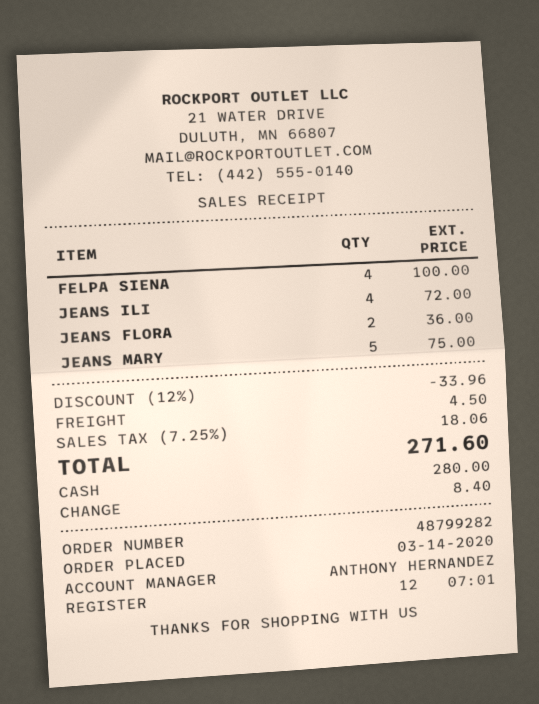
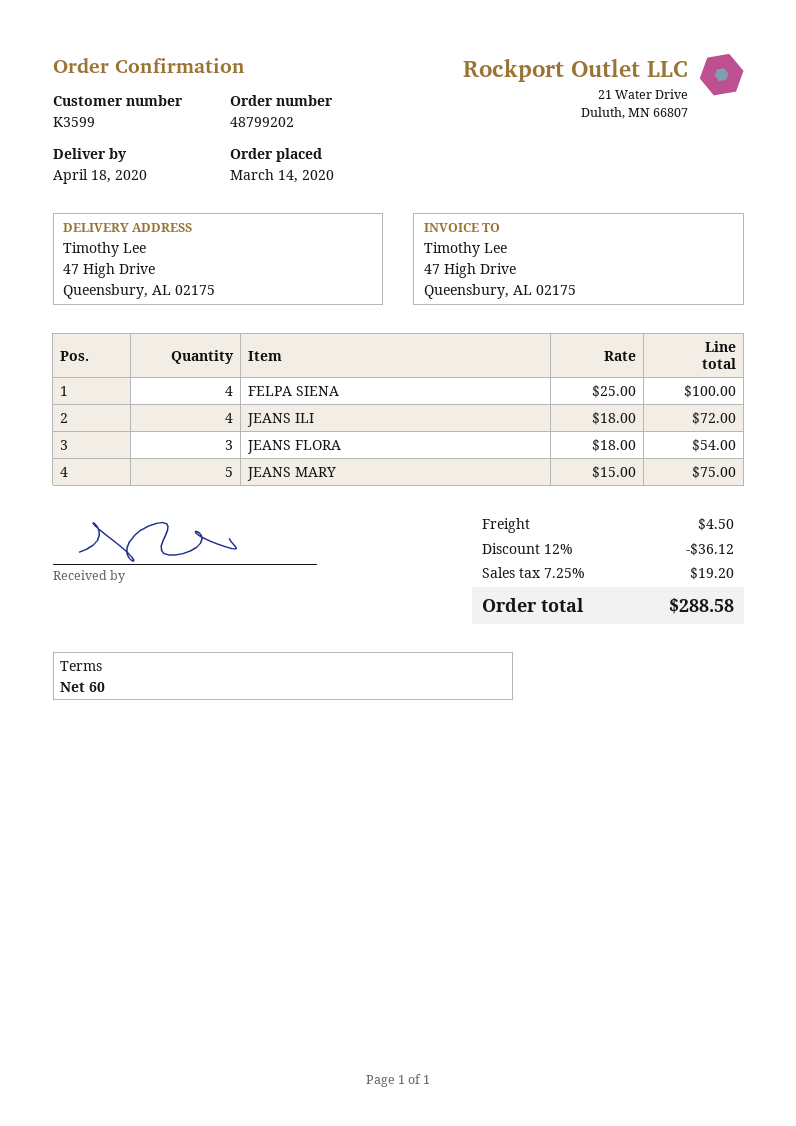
order number: 48799282 -> 48799202
JEANS FLORA: 2 for 36.00 -> 3 for 54.00
discount: 12% = 33.96 -> 12% = 36.12
tax: 7.25% = 18.06 -> 7.25% = 19.20
total: 271.60 -> 288.58

